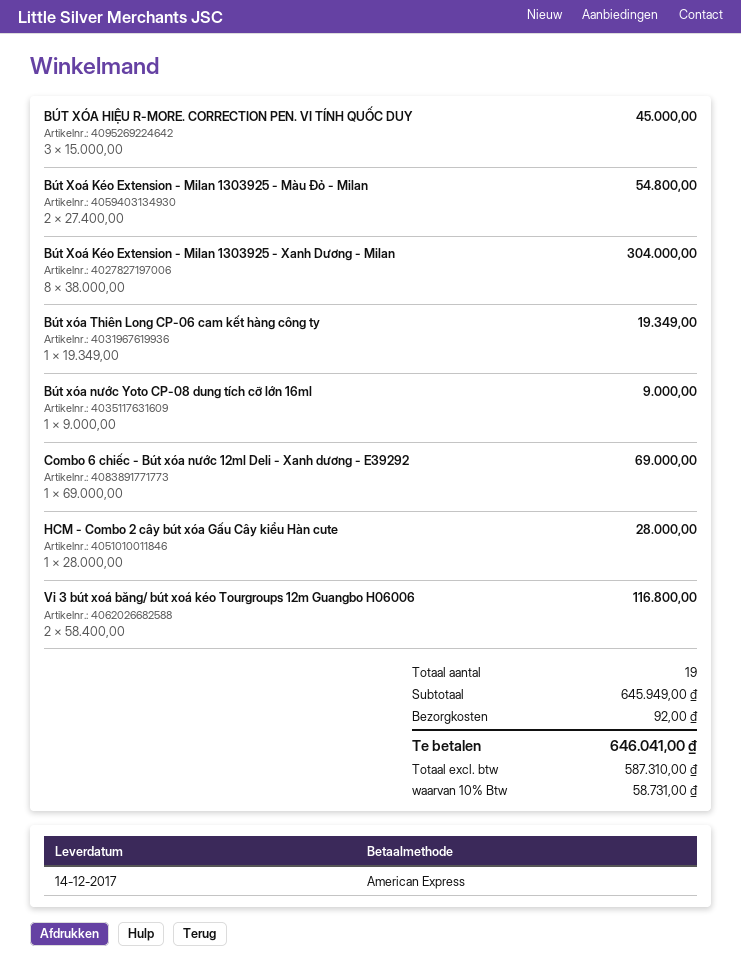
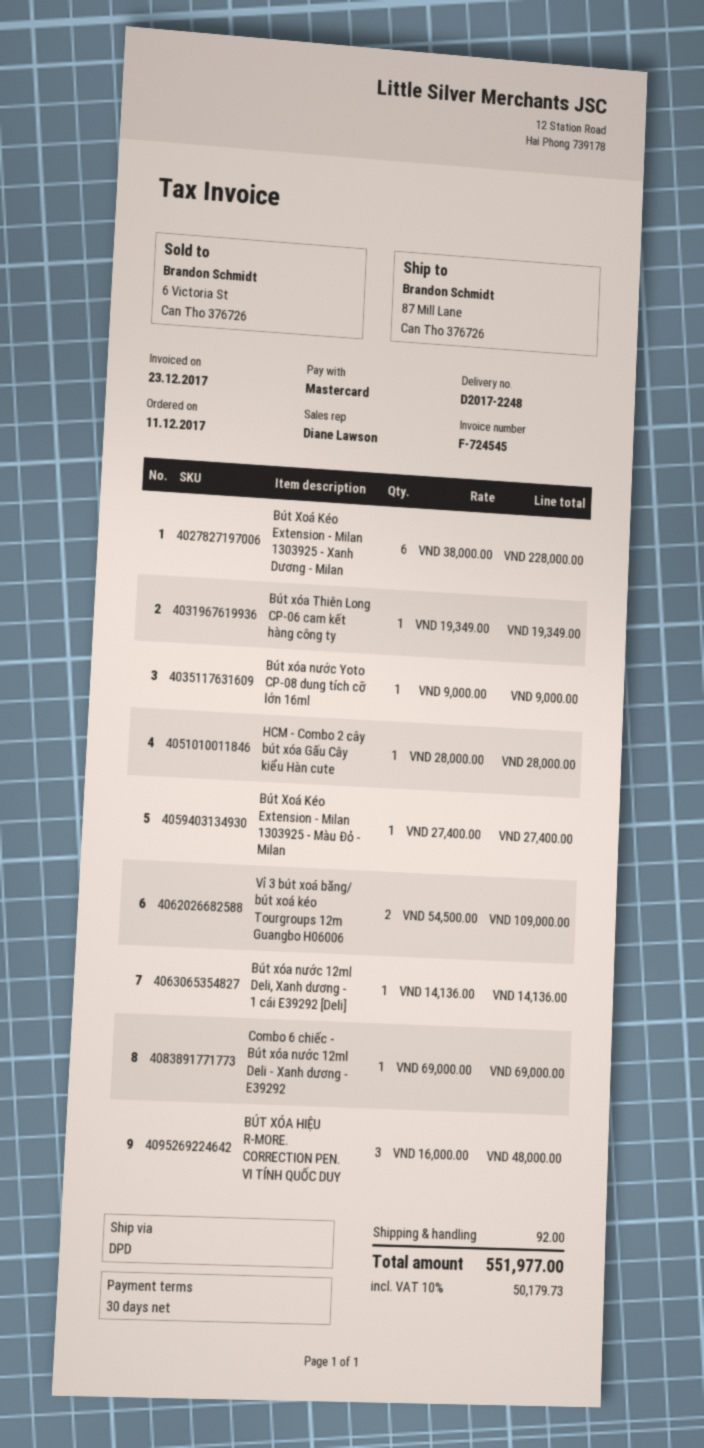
payment method: American Express -> Mastercard
BÚT XÓA HIỆU R-MORE. CORRECTION PEN. VI TÍNH QUỐC DUY: 3 x 15000.00 = 45000.00 -> 3 x 16000.00 = 48000.00
Bút Xoá Kéo Extension - Milan 1303925 - Màu Đỏ - Milan: 2 x 27400.00 = 54800.00 -> 1 x 27400.00 = 27400.00
Bút Xoá Kéo Extension - Milan 1303925 - Xanh Dương - Milan: 8 x 38000.00 = 304000.00 -> 6 x 38000.00 = 228000.00
Vỉ 3 bút xoá băng/ bút xoá kéo Tourgroups 12m Guangbo H06006: 2 x 58400.00 = 116800.00 -> 2 x 54500.00 = 109000.00
Bút xóa nước 12ml Deli, Xanh dương - 1 cái E39292 [Deli]: none -> 1 x 14136.00 = 14136.00
tax: 10% = 58731.00 -> 10% = 50179.73
total: 646041.00 -> 551977.00

